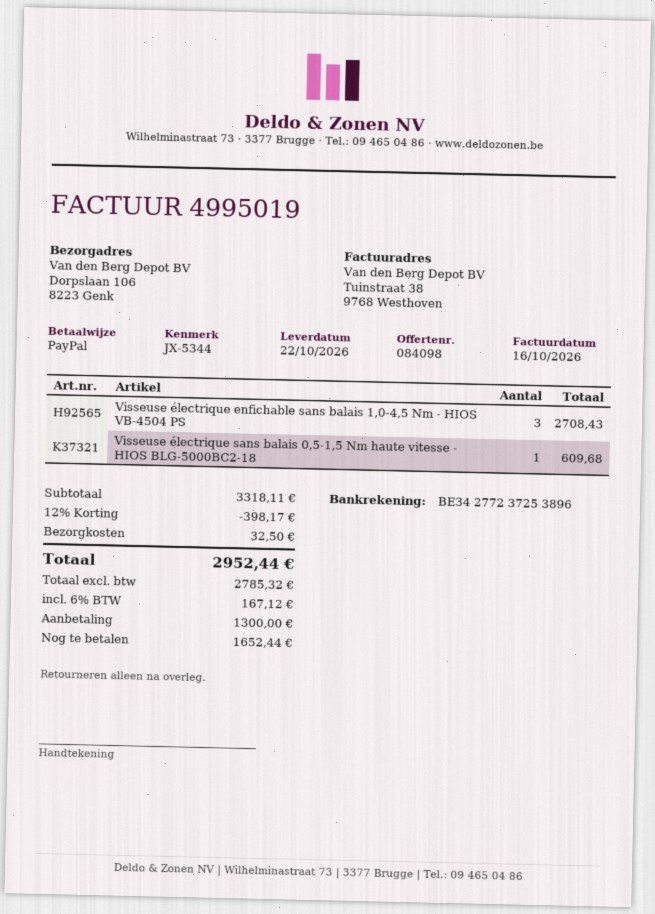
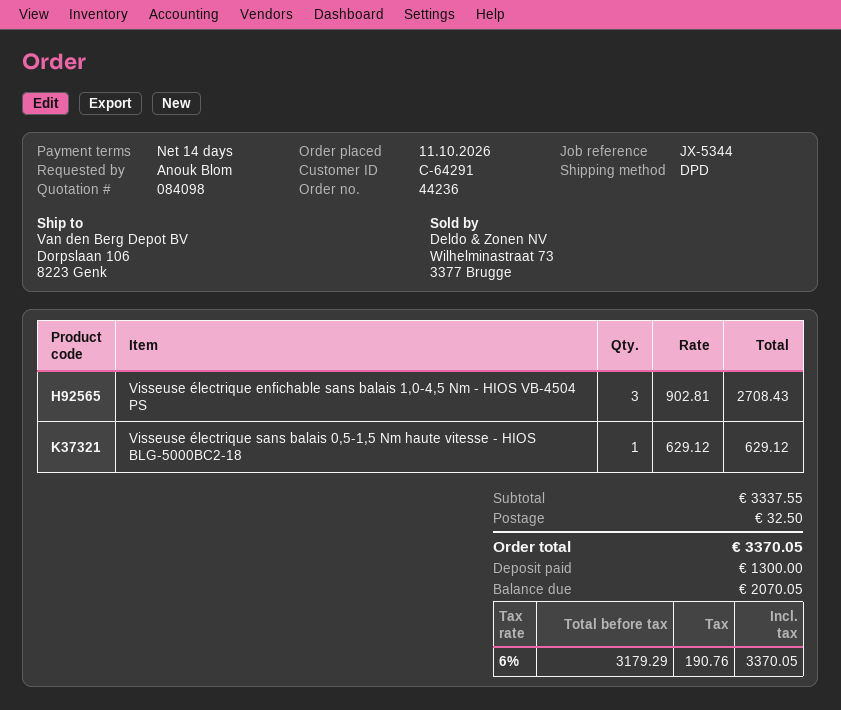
Visseuse électrique sans balais 0,5-1,5 Nm haute vitesse - HIOS BLG-5000BC2-18: 1 for 609.68 -> 1 for 629.12
subtotal: 3318.11 -> 3337.55
discount: 12% = 398.17 -> none
net: 2785.32 -> 3179.29
tax: 6% = 167.12 -> 6% = 190.76
total: 2952.44 -> 3370.05
balance: 1652.44 -> 2070.05

